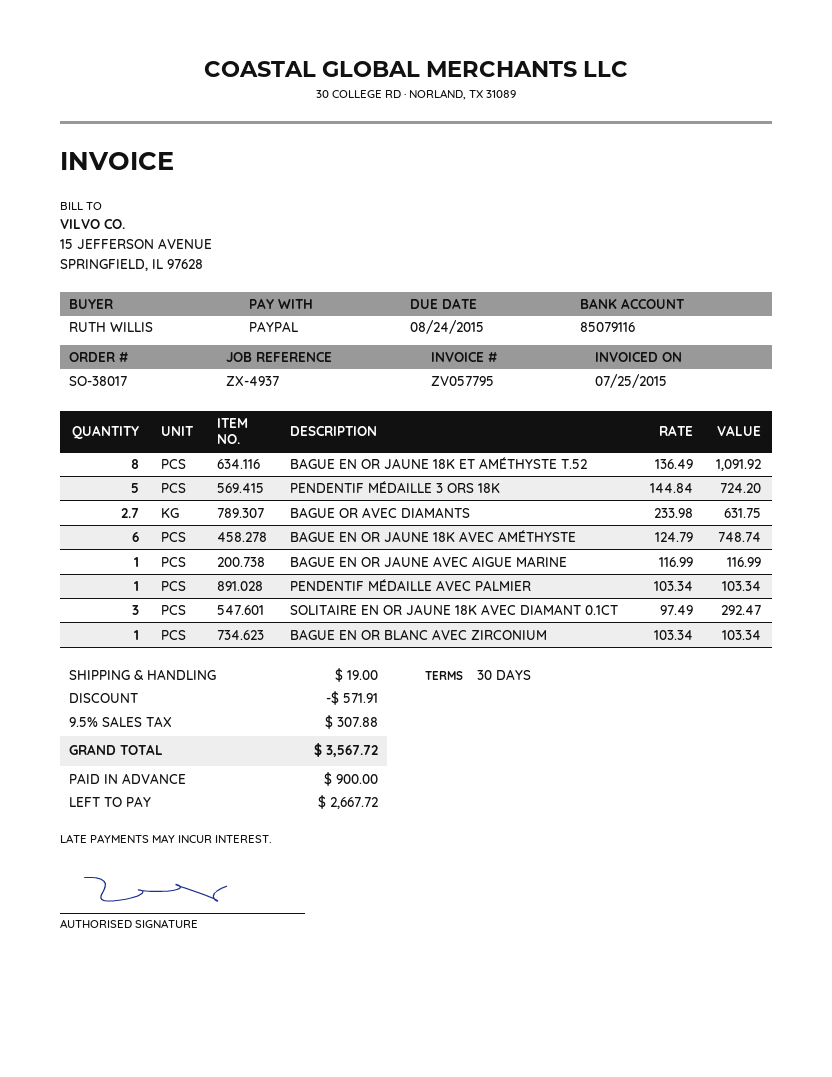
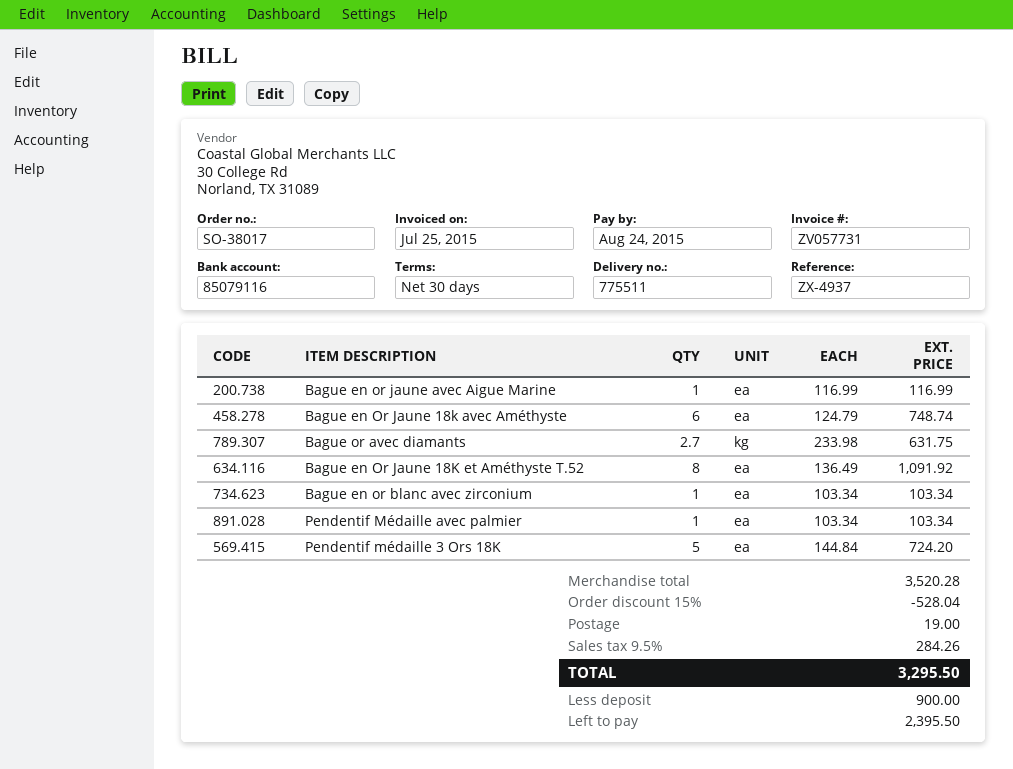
invoice number: ZV057795 -> ZV057731
SOLITAIRE EN OR JAUNE 18K AVEC DIAMANT 0.1CT: 3 x 97.49 = 292.47 -> none
discount: 571.91 -> 528.04
tax: 9.5% = 307.88 -> 9.5% = 284.26
total: 3567.72 -> 3295.50
balance: 2667.72 -> 2395.50

